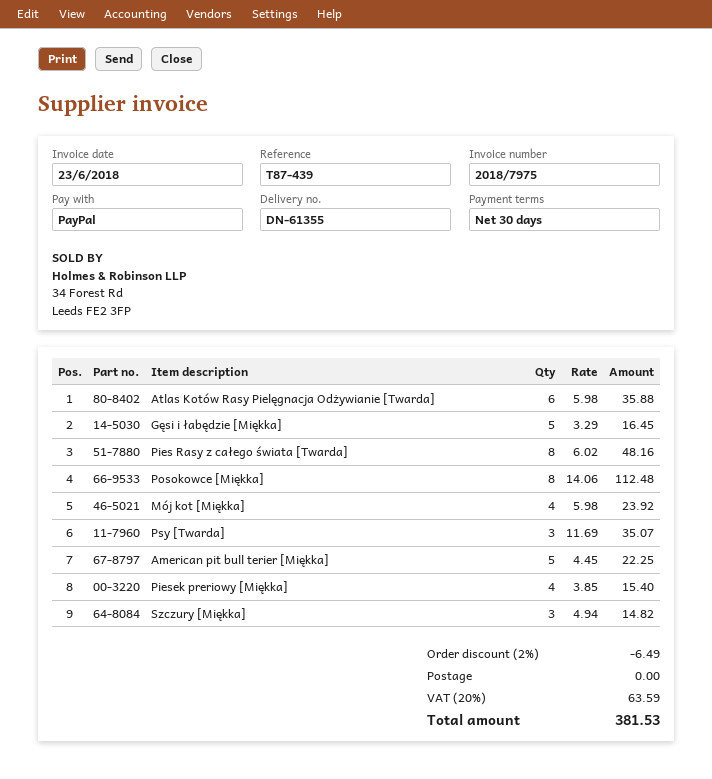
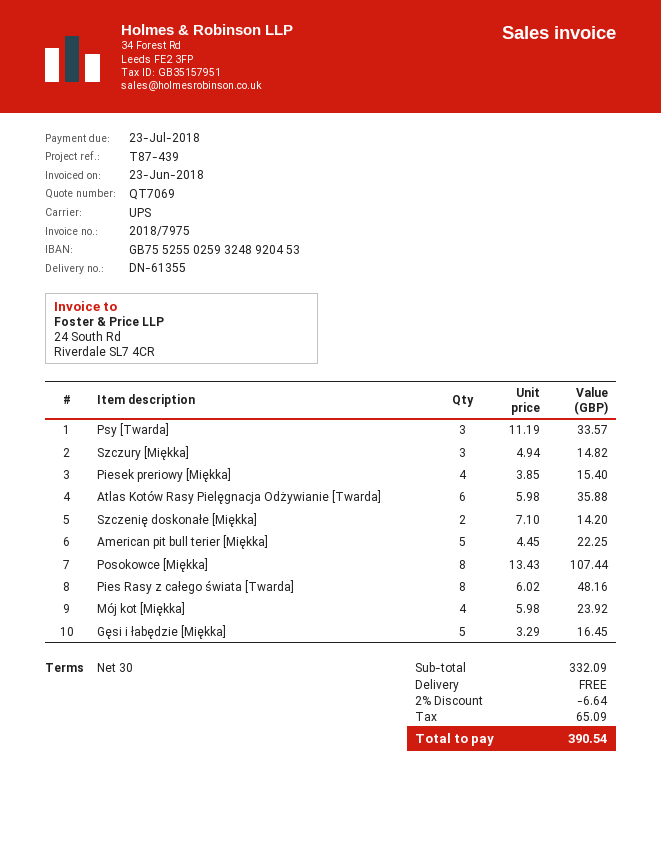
Posokowce [Miękka]: 8 x 14.06 = 112.48 -> 8 x 13.43 = 107.44
Psy [Twarda]: 3 x 11.69 = 35.07 -> 3 x 11.19 = 33.57
Szczenię doskonałe [Miękka]: none -> 2 x 7.10 = 14.20
discount: 2% = 6.49 -> 2% = 6.64
tax: 63.59 -> 65.09
total: 381.53 -> 390.54

